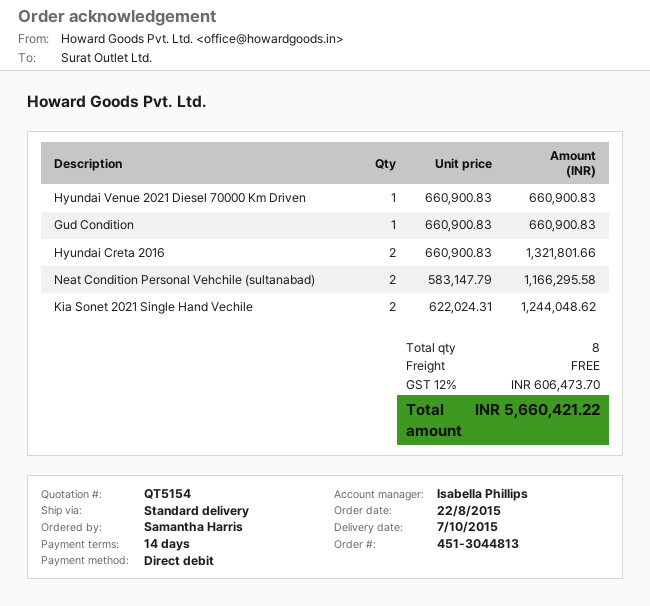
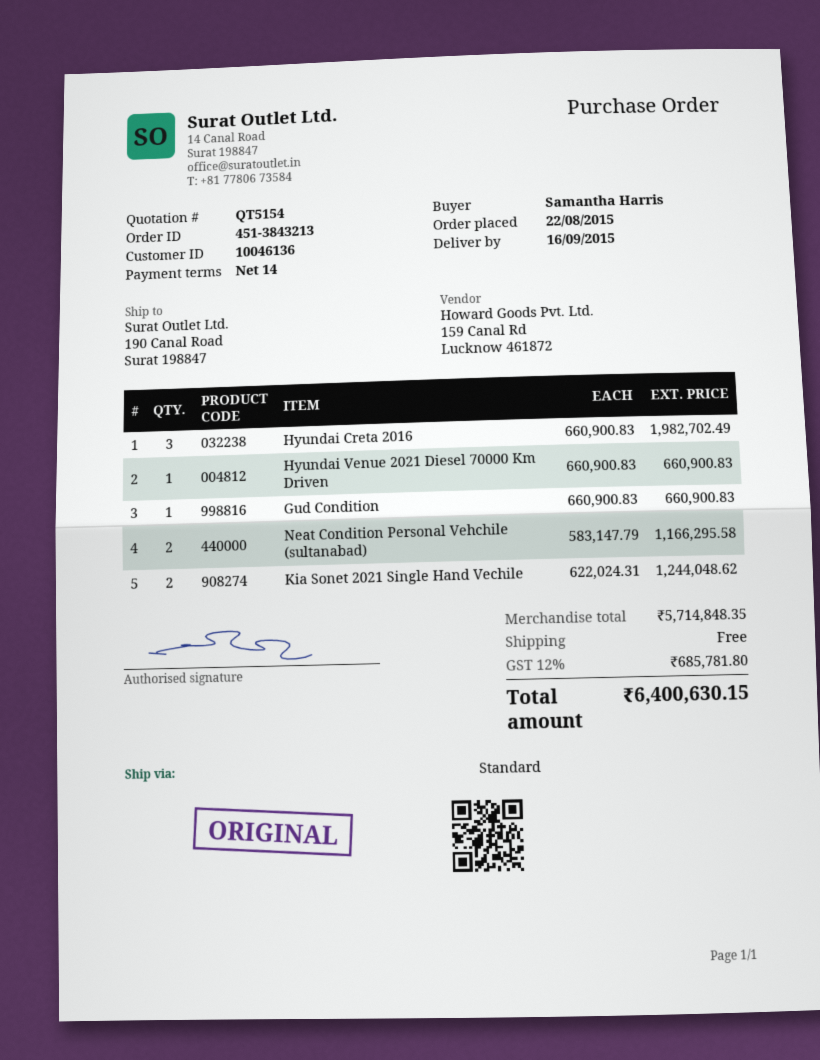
order number: 451-3044813 -> 451-3843213
delivery date: 2015-10-07 -> 2015-09-16
Hyundai Creta 2016: 2 x 660900.83 = 1321801.66 -> 3 x 660900.83 = 1982702.49
tax: 12% = 606473.70 -> 12% = 685781.80
total: 5660421.22 -> 6400630.15

